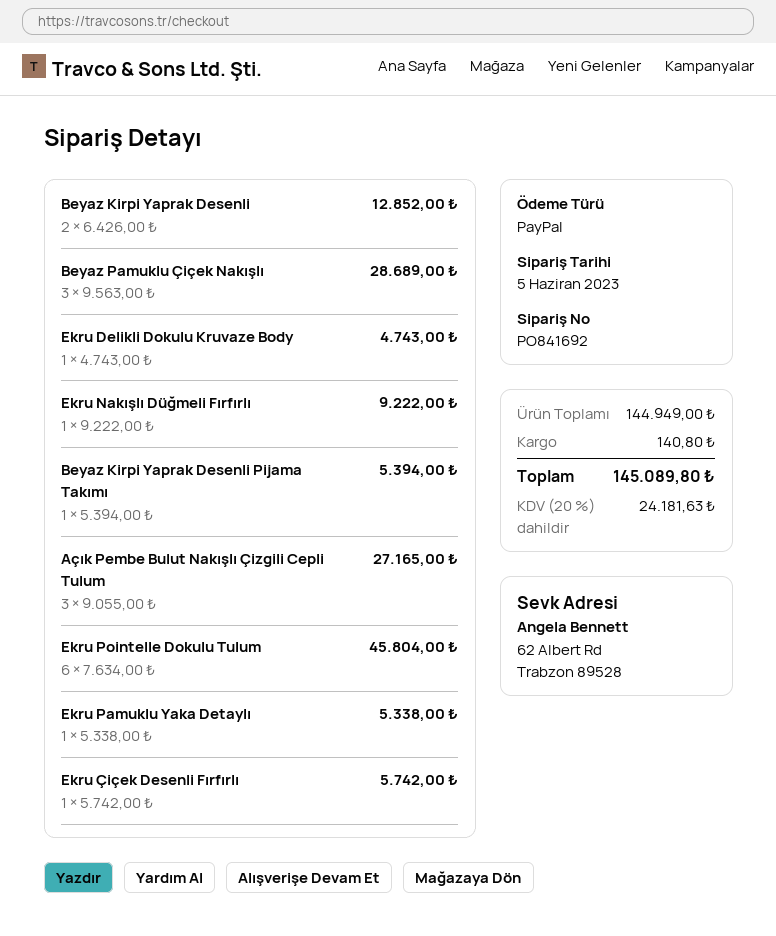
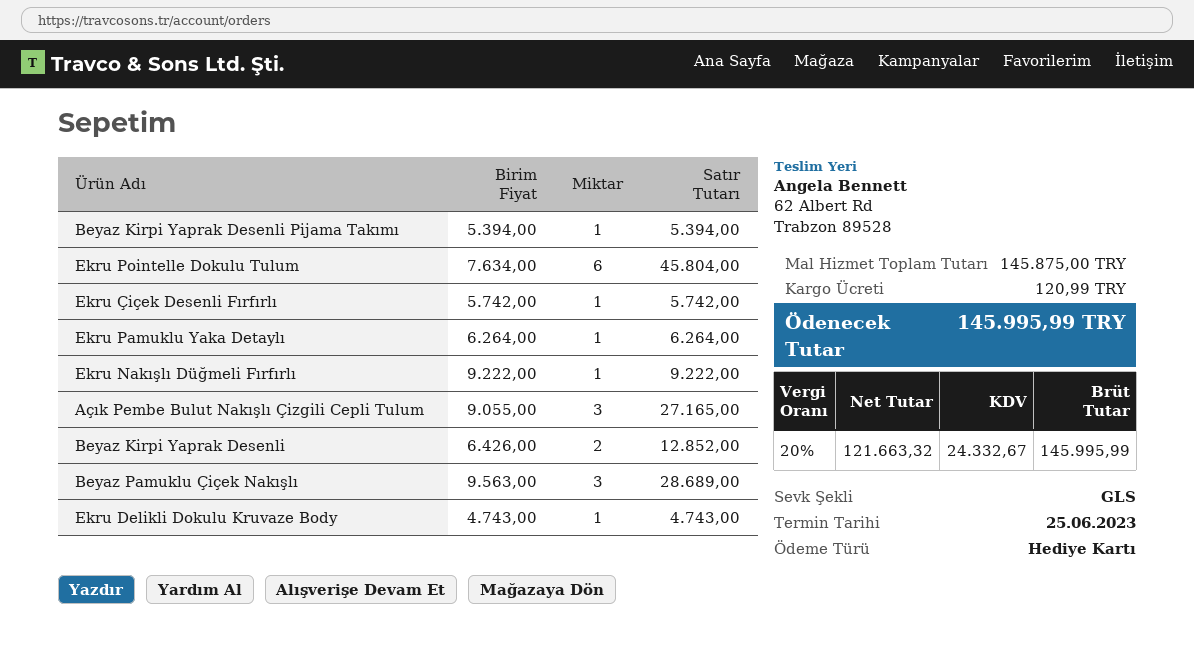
payment method: PayPal -> gift card
Ekru Pamuklu Yaka Detaylı: 1 x 5338.00 = 5338.00 -> 1 x 6264.00 = 6264.00
subtotal: 144949.00 -> 145875.00
shipping: 140.80 -> 120.99
tax: 20% = 24181.63 -> 20% = 24332.67
total: 145089.80 -> 145995.99

